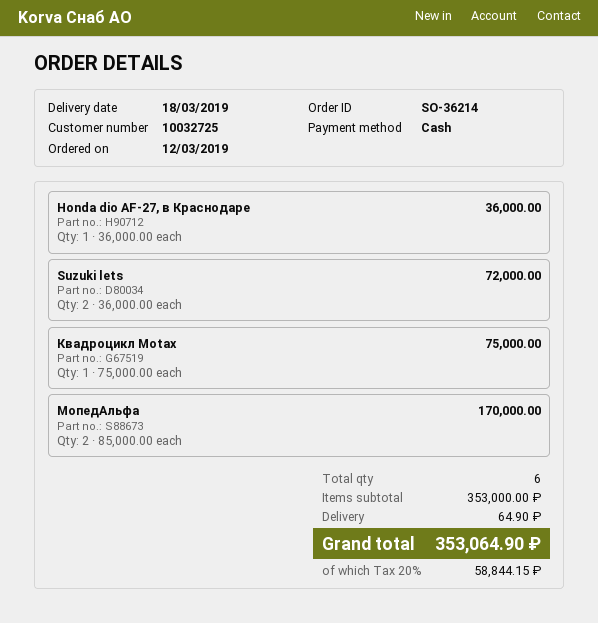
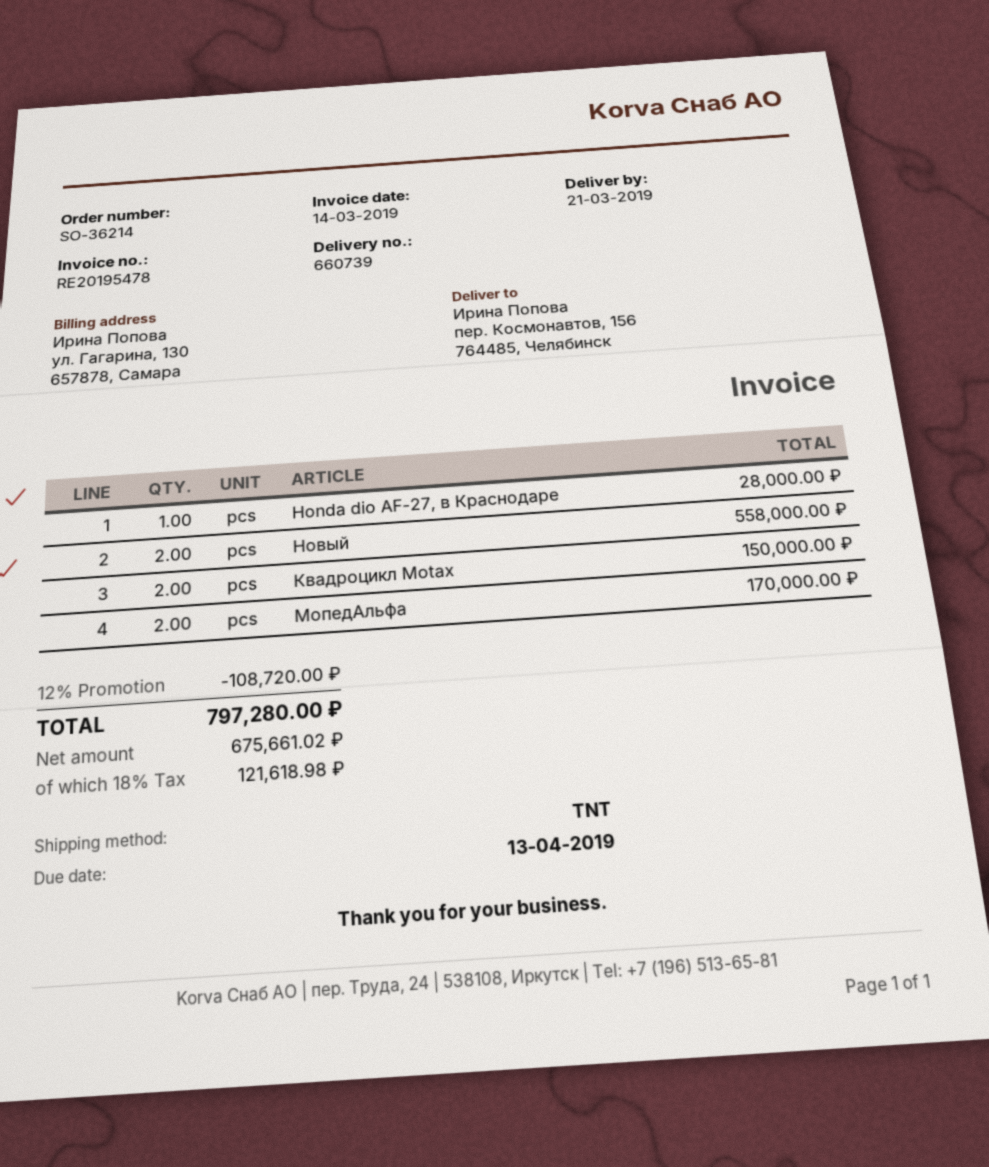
delivery date: 2019-03-18 -> 2019-03-21
Honda dio AF-27, в Краснодаре: 1 for 36000.00 -> 1 for 28000.00
Suzuki lets: 2 for 72000.00 -> none
Квадроцикл Motax: 1 for 75000.00 -> 2 for 150000.00
Hoвый: none -> 2 for 558000.00
discount: none -> 12% = 108720.00
shipping: 64.90 -> none
tax: 20% = 58844.15 -> 18% = 121618.98
total: 353064.90 -> 797280.00

